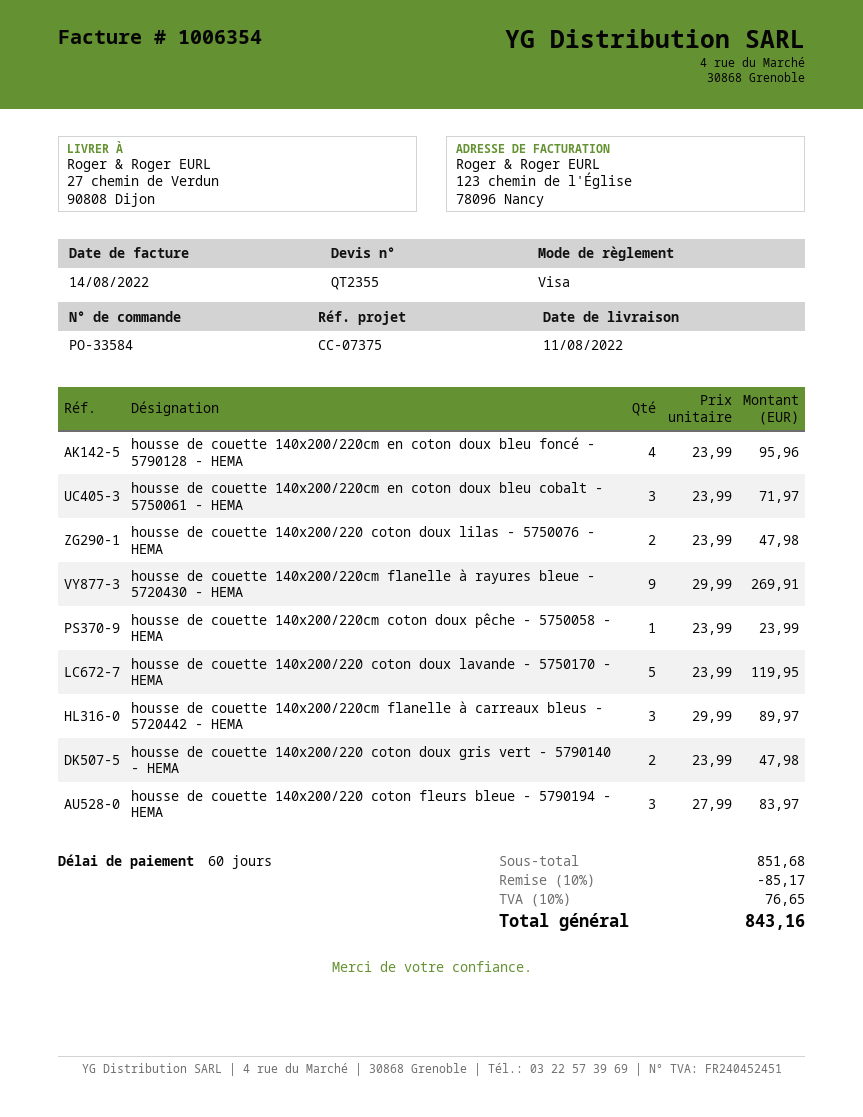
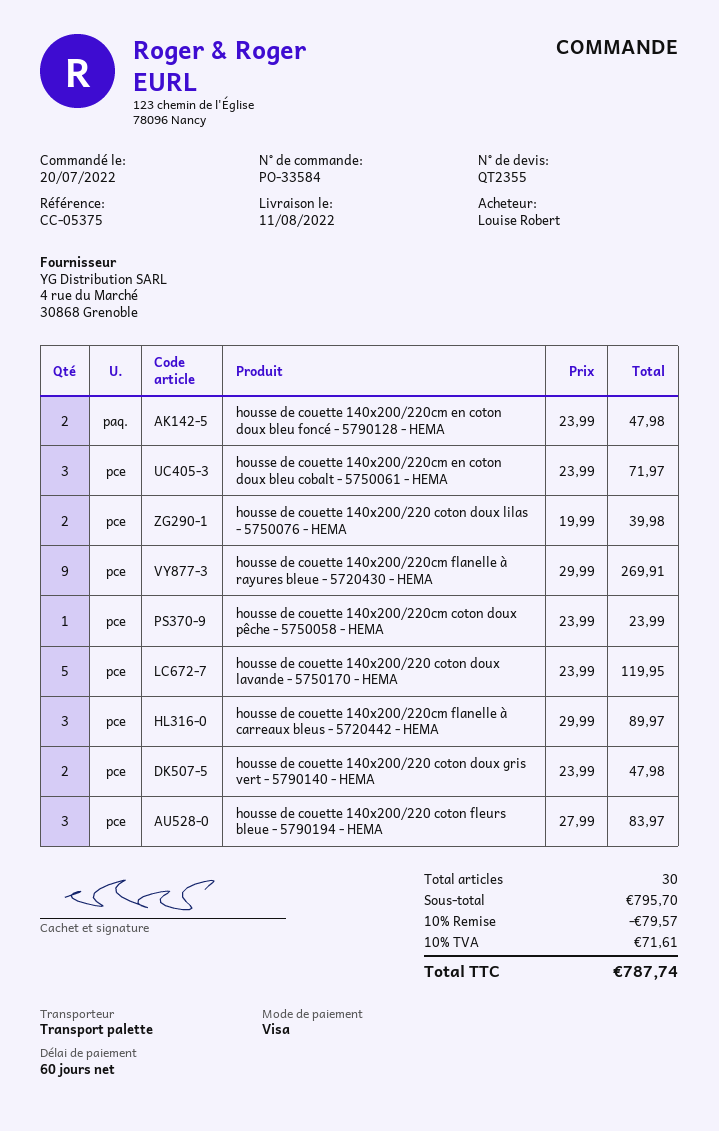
reference: CC-07375 -> CC-05375
housse de couette 140x200/220cm en coton doux bleu foncé - 5790128 - HEMA: 4 x 23.99 = 95.96 -> 2 x 23.99 = 47.98
housse de couette 140x200/220 coton doux lilas - 5750076 - HEMA: 2 x 23.99 = 47.98 -> 2 x 19.99 = 39.98
subtotal: 851.68 -> 795.70
discount: 10% = 85.17 -> 10% = 79.57
tax: 10% = 76.65 -> 10% = 71.61
total: 843.16 -> 787.74

